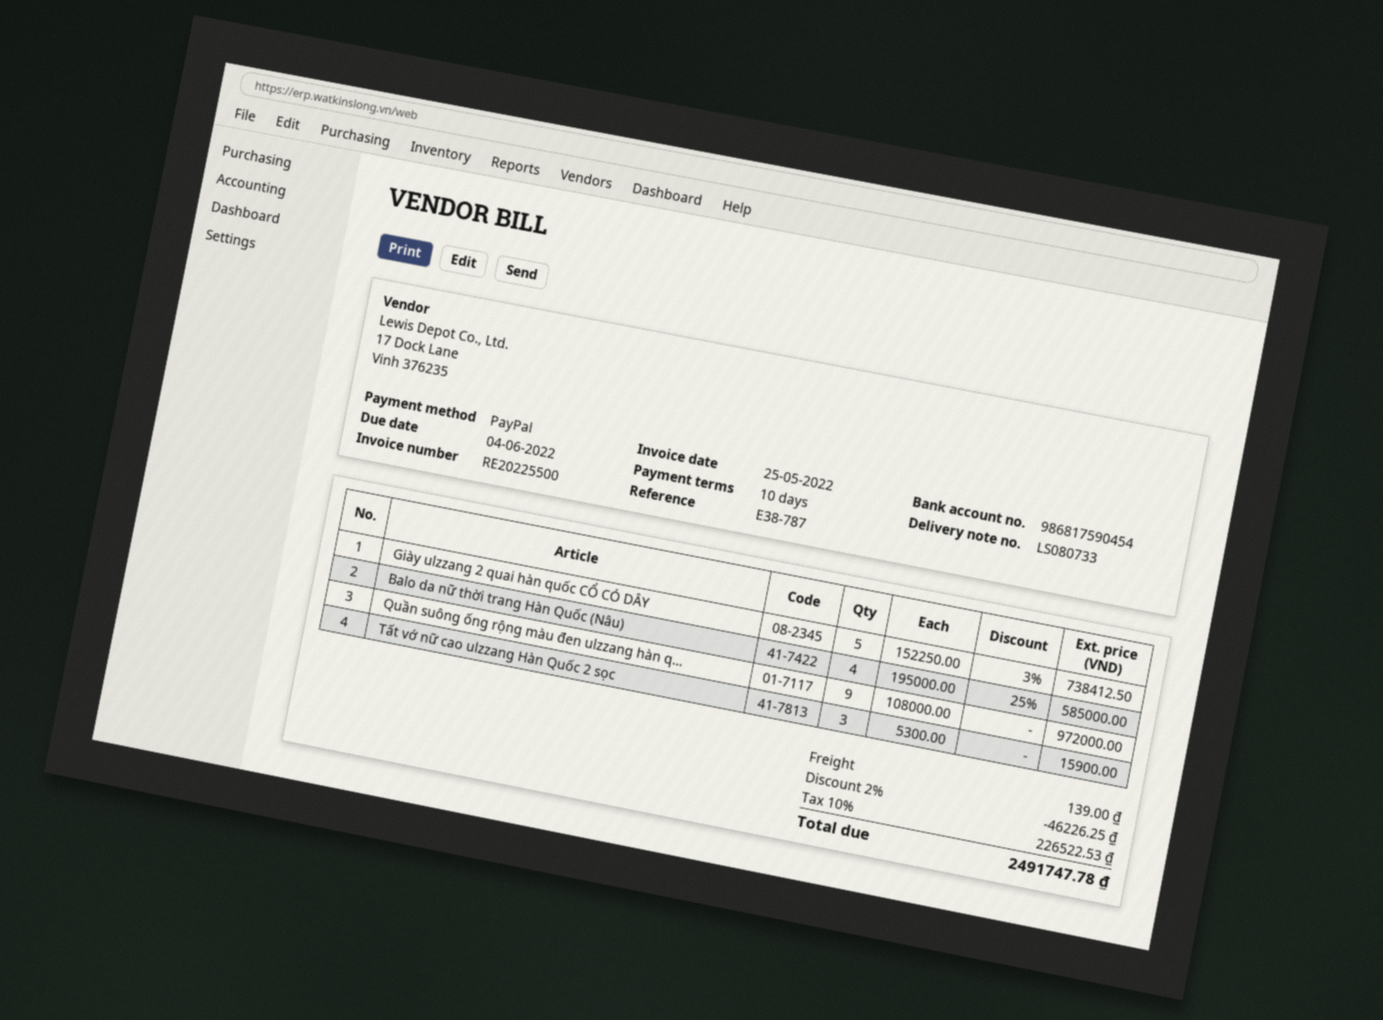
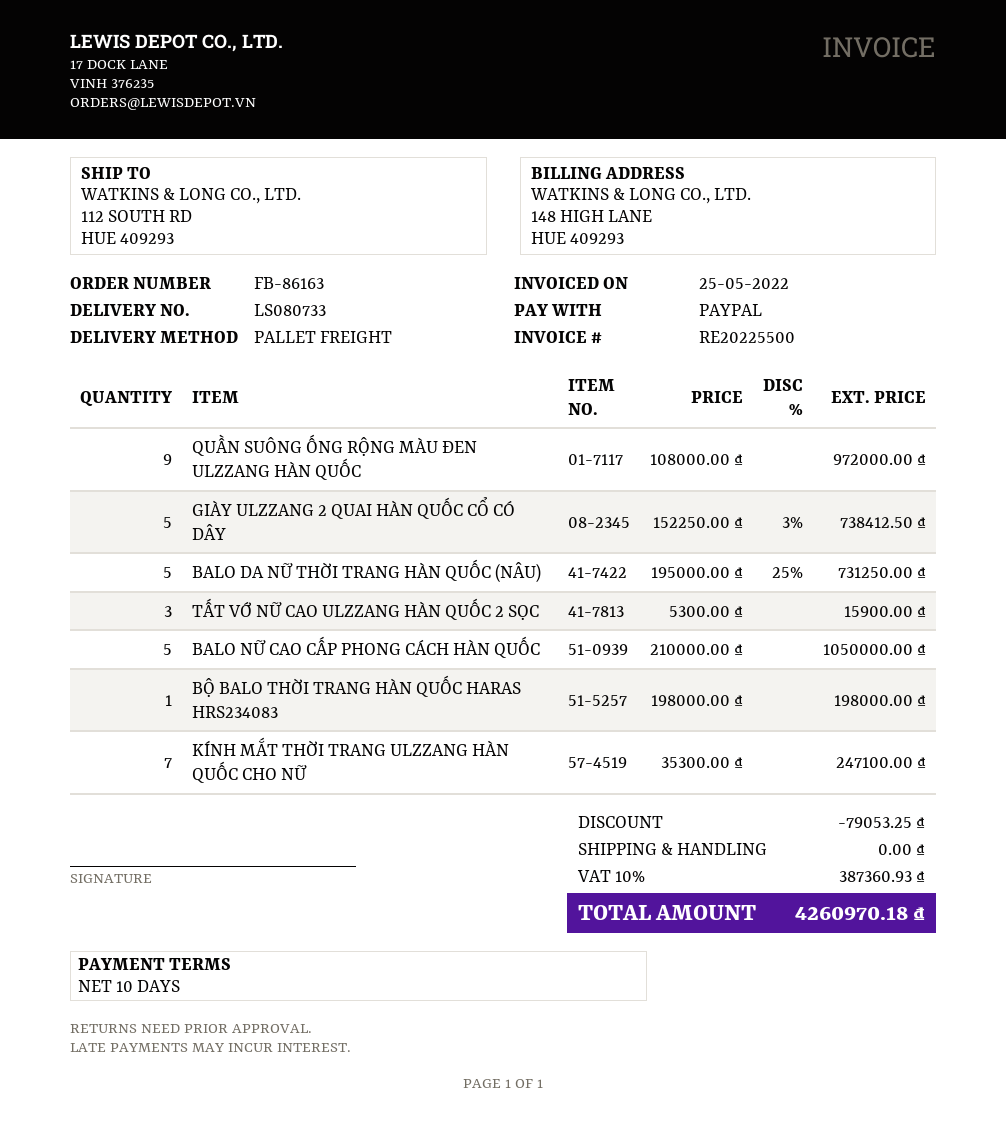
Balo da nữ thời trang Hàn Quốc (Nâu): 4 x 195000.00 - 25% = 585000.00 -> 5 x 195000.00 - 25% = 731250.00
BALO NỮ CAO CẤP PHONG CÁCH HÀN QUỐC: none -> 5 x 210000.00 = 1050000.00
BỘ BALO THỜI TRANG HÀN QUỐC HARAS HRS234083: none -> 1 x 198000.00 = 198000.00
KÍNH MẮT THỜI TRANG ULZZANG HÀN QUỐC CHO NỮ: none -> 7 x 35300.00 = 247100.00
discount: 46226.25 -> 79053.25
shipping: 139.00 -> 0.00
tax: 10% = 226522.53 -> 10% = 387360.93
total: 2491747.78 -> 4260970.18

